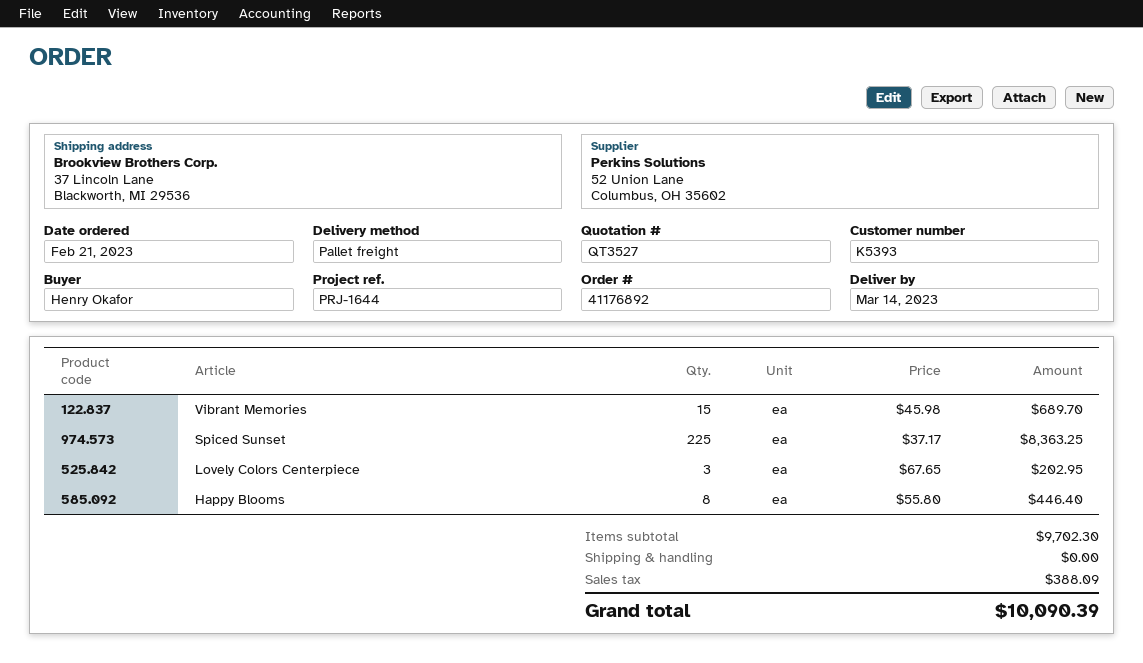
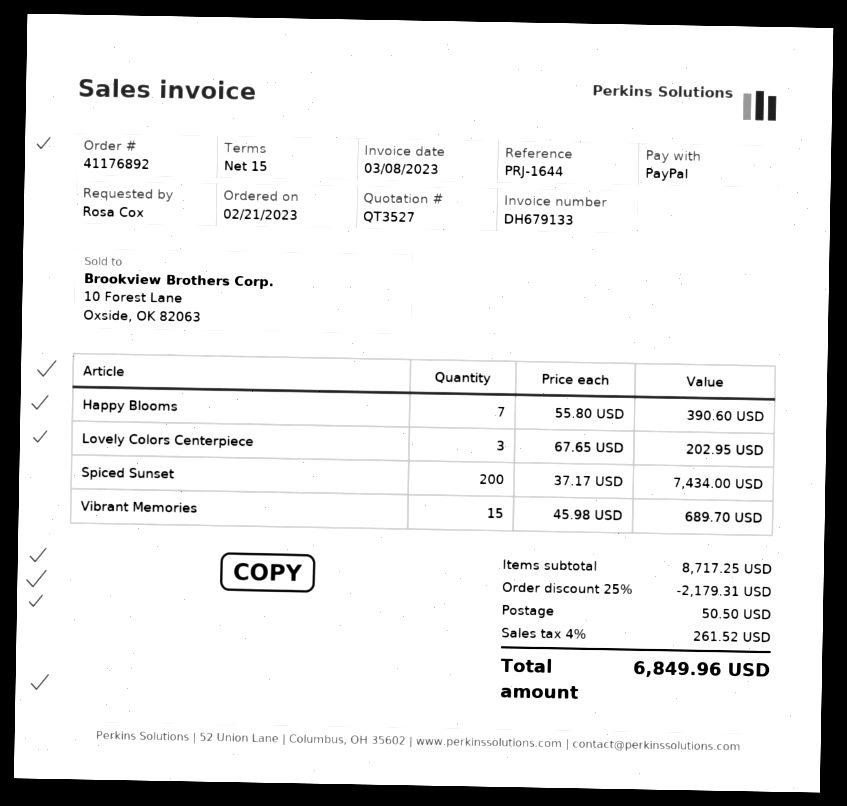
ordered by: Henry Okafor -> Rosa Cox
Spiced Sunset: 225 x 37.17 = 8363.25 -> 200 x 37.17 = 7434.00
Happy Blooms: 8 x 55.80 = 446.40 -> 7 x 55.80 = 390.60
subtotal: 9702.30 -> 8717.25
discount: none -> 25% = 2179.31
shipping: 0.00 -> 50.50
tax: 388.09 -> 261.52
total: 10090.39 -> 6849.96

